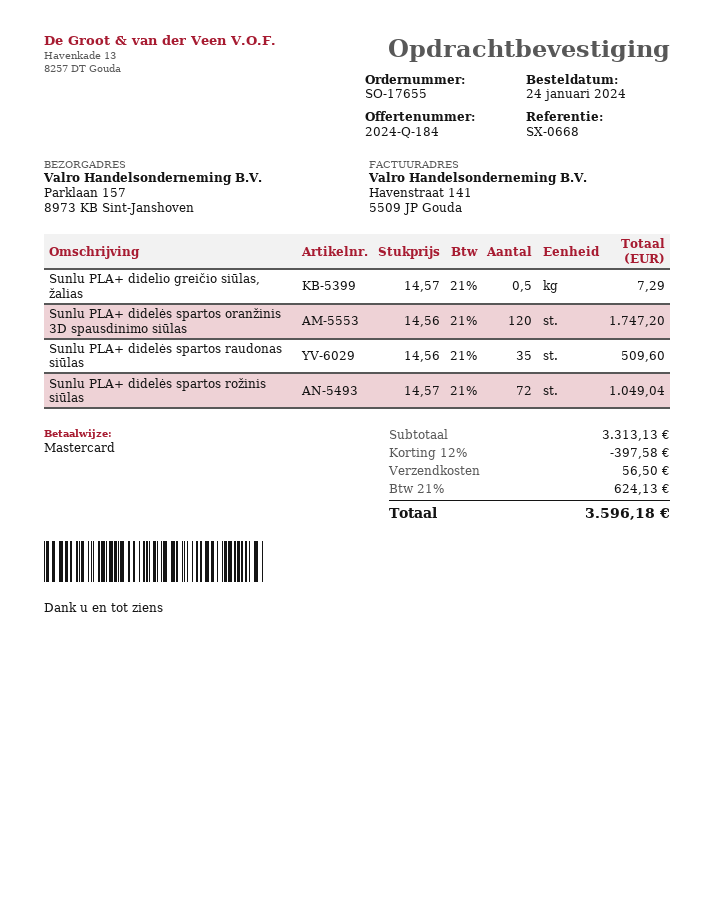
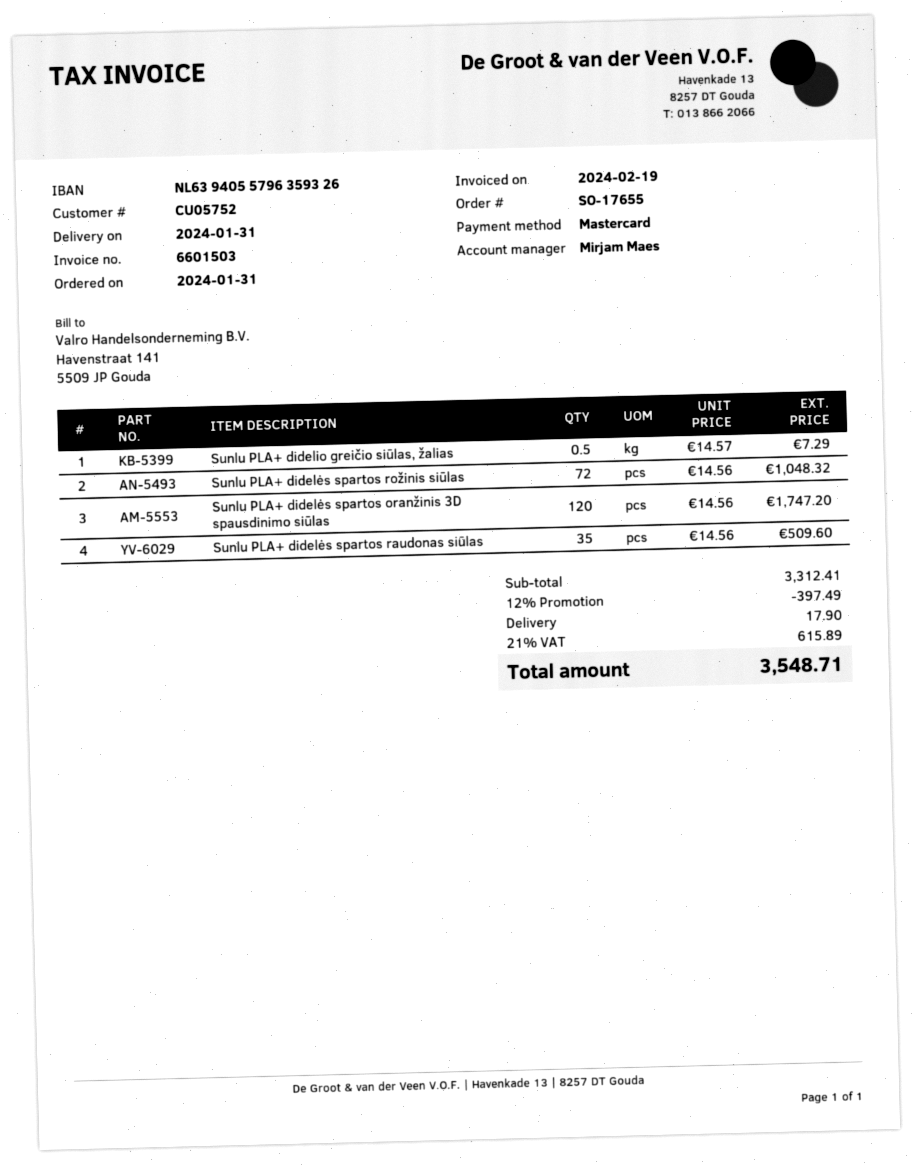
order date: 2024-01-24 -> 2024-01-31
Sunlu PLA+ didelės spartos rožinis siūlas: 72 x 14.57 = 1049.04 -> 72 x 14.56 = 1048.32
subtotal: 3313.13 -> 3312.41
discount: 12% = 397.58 -> 12% = 397.49
shipping: 56.50 -> 17.90
tax: 21% = 624.13 -> 21% = 615.89
total: 3596.18 -> 3548.71

